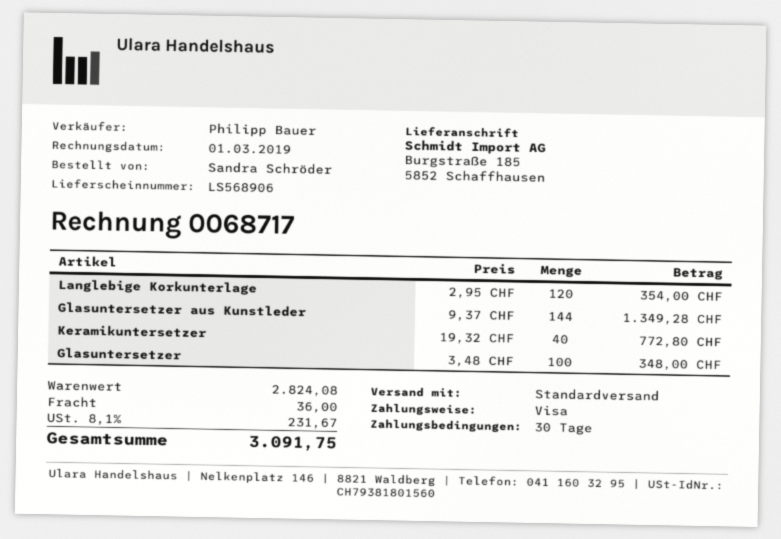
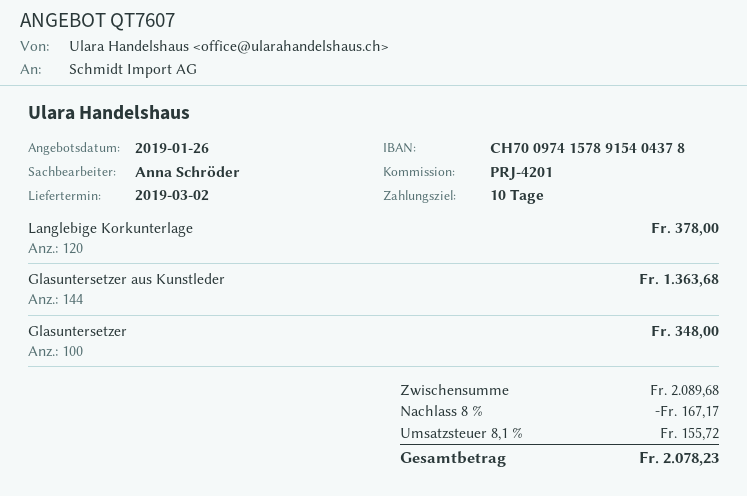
payment terms: 30 days -> 10 days
sales rep: Philipp Bauer -> Anna Schröder
Langlebige Korkunterlage: 120 for 354.00 -> 120 for 378.00
Glasuntersetzer aus Kunstleder: 144 for 1349.28 -> 144 for 1363.68
Keramikuntersetzer: 40 for 772.80 -> none
subtotal: 2824.08 -> 2089.68
discount: none -> 8% = 167.17
shipping: 36.00 -> none
tax: 8.1% = 231.67 -> 8.1% = 155.72
total: 3091.75 -> 2078.23

